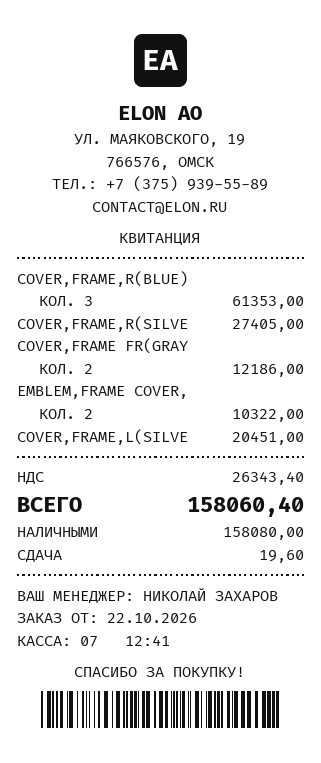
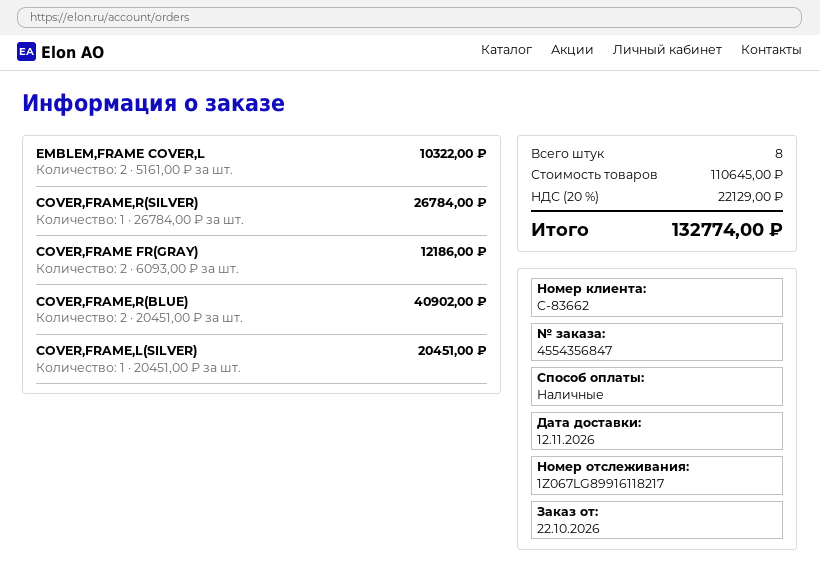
COVER,FRAME,R(BLUE): 3 for 61353.00 -> 2 for 40902.00
COVER,FRAME,R(SILVE: 1 for 27405.00 -> 1 for 26784.00
tax: 26343.40 -> 22129.00
total: 158060.40 -> 132774.00

